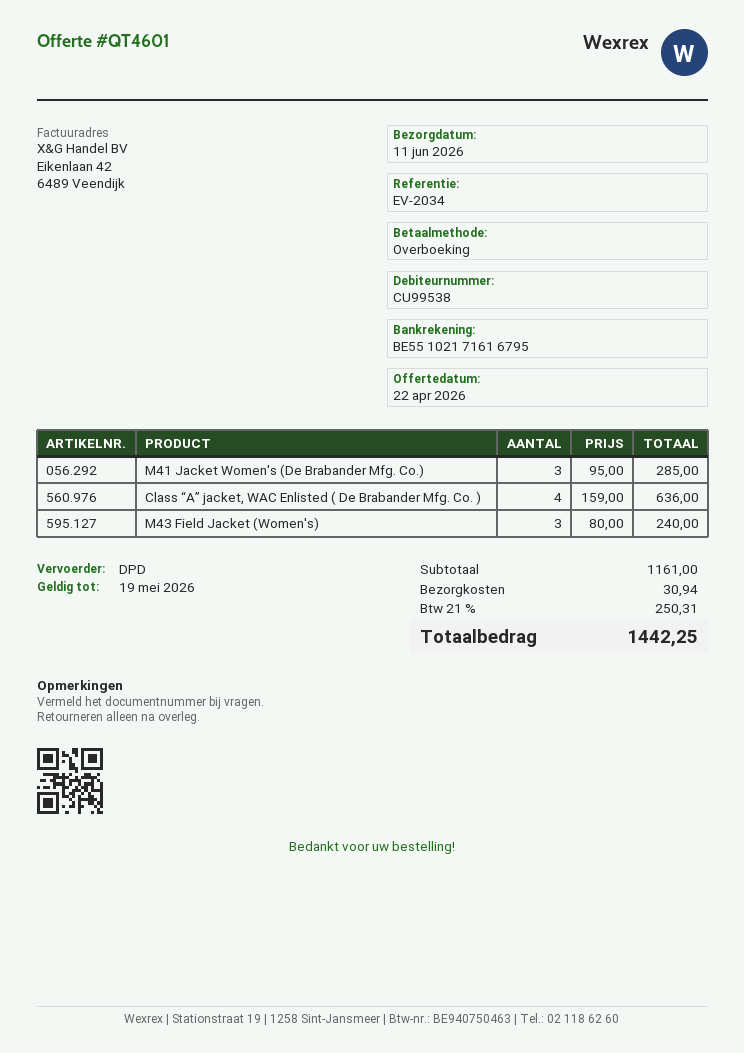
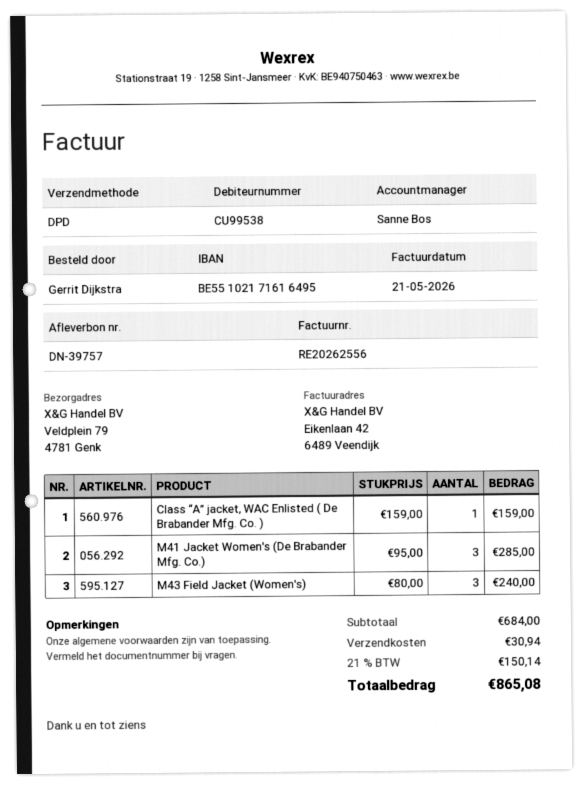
bank account: BE55102171616795 -> BE55102171616495
Class “A” jacket, WAC Enlisted ( De Brabander Mfg. Co. ): 4 x 159.00 = 636.00 -> 1 x 159.00 = 159.00
subtotal: 1161.00 -> 684.00
tax: 21% = 250.31 -> 21% = 150.14
total: 1442.25 -> 865.08

